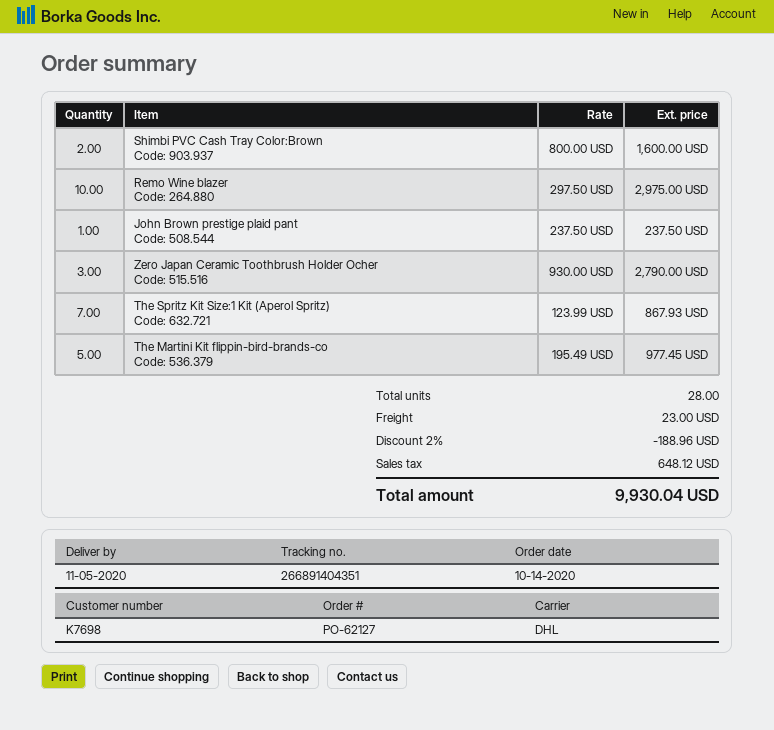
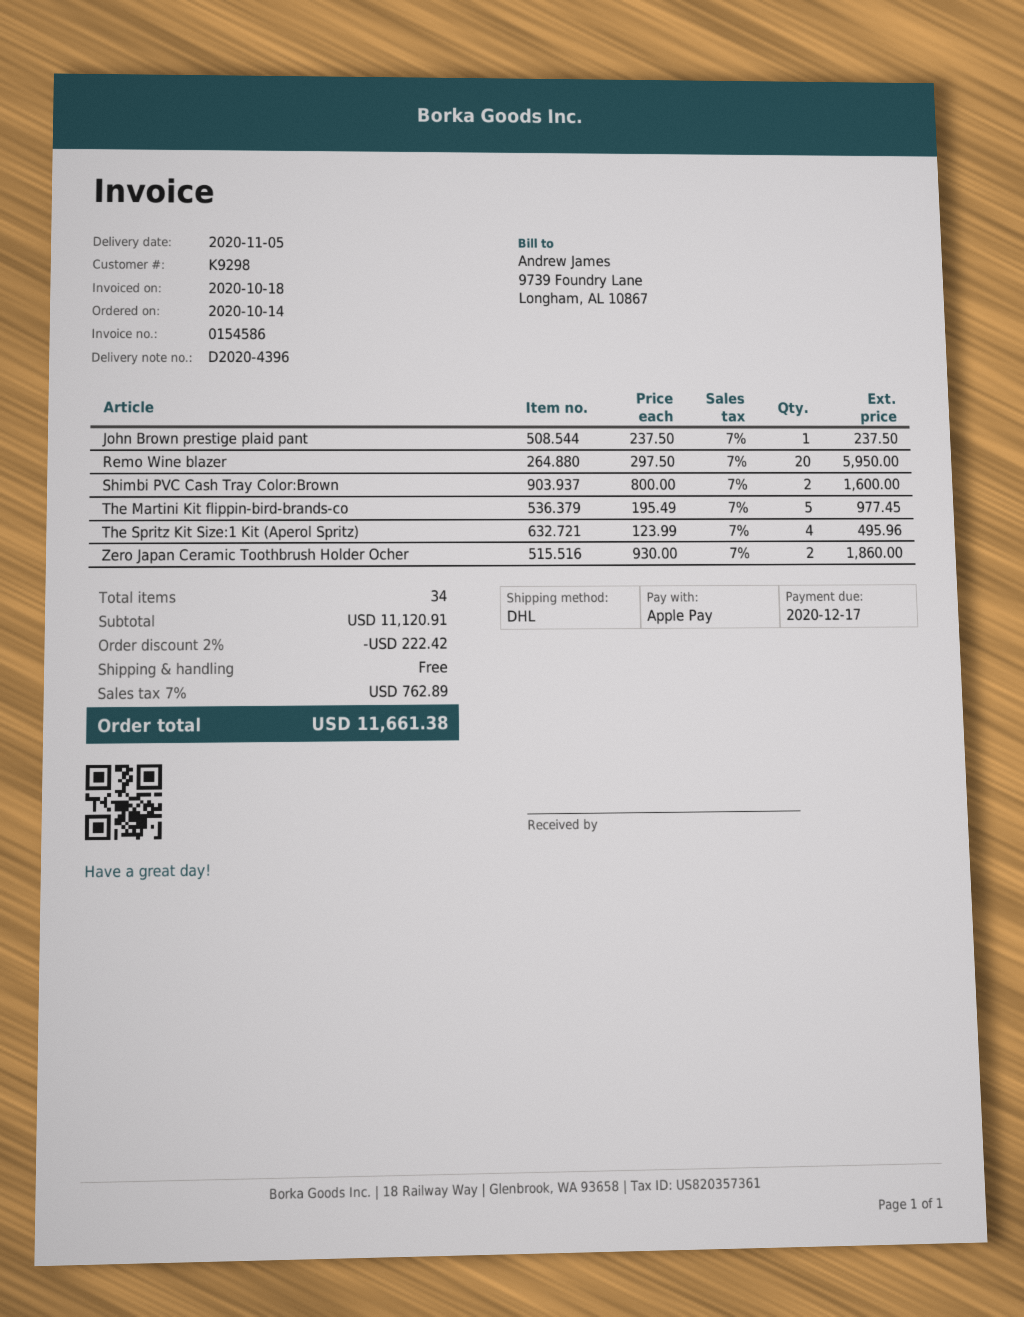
customer number: K7698 -> K9298
Remo Wine blazer: 10 x 297.50 = 2975.00 -> 20 x 297.50 = 5950.00
Zero Japan Ceramic Toothbrush Holder Ocher: 3 x 930.00 = 2790.00 -> 2 x 930.00 = 1860.00
The Spritz Kit Size:1 Kit (Aperol Spritz): 7 x 123.99 = 867.93 -> 4 x 123.99 = 495.96
total quantity: 28 -> 34
discount: 2% = 188.96 -> 2% = 222.42
shipping: 23.00 -> 0.00
tax: 648.12 -> 762.89
total: 9930.04 -> 11661.38

